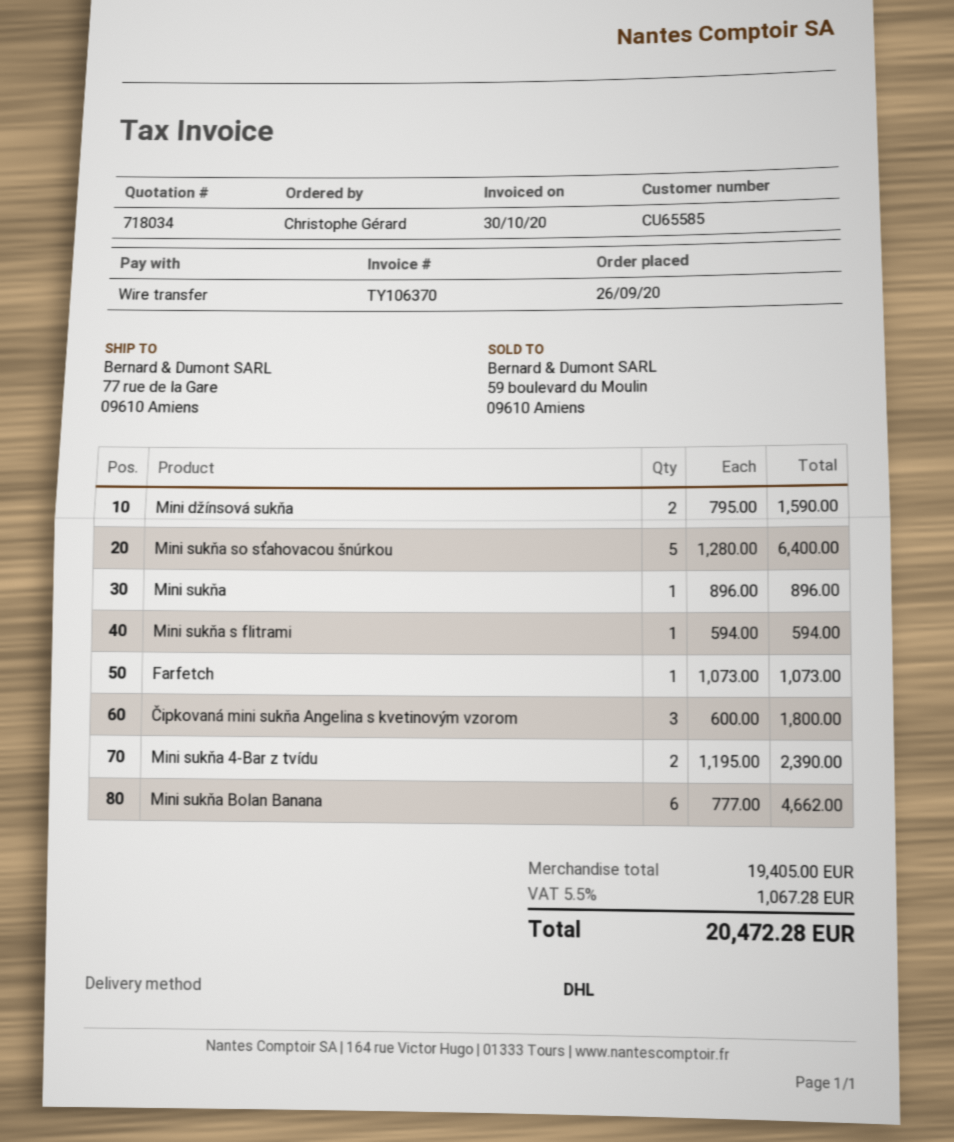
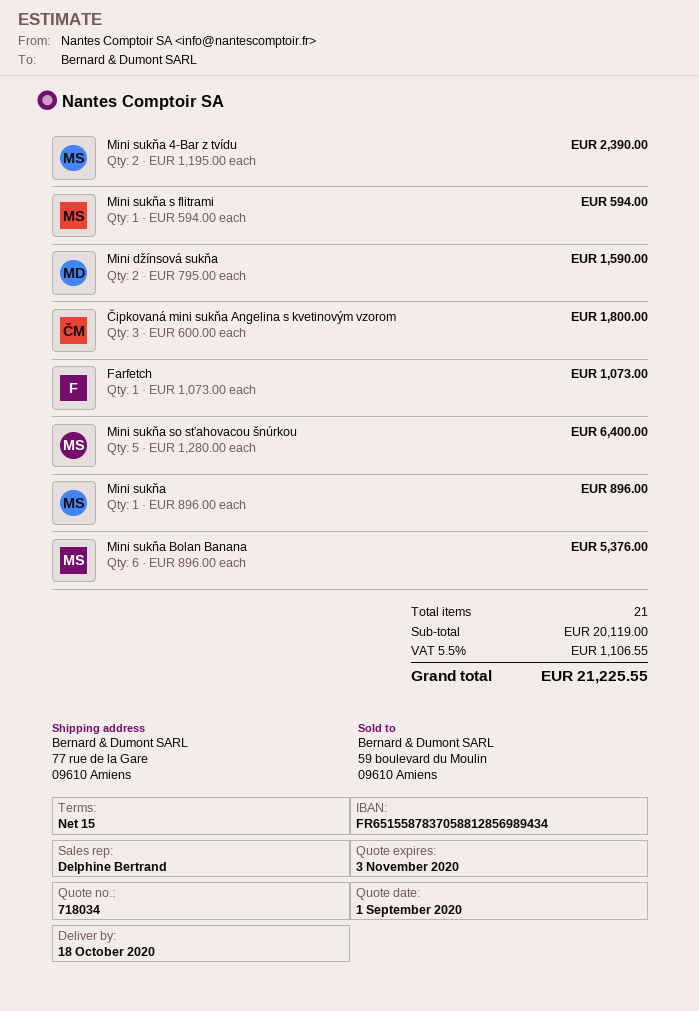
Mini sukňa Bolan Banana: 6 x 777.00 = 4662.00 -> 6 x 896.00 = 5376.00
subtotal: 19405.00 -> 20119.00
tax: 5.5% = 1067.28 -> 5.5% = 1106.55
total: 20472.28 -> 21225.55

